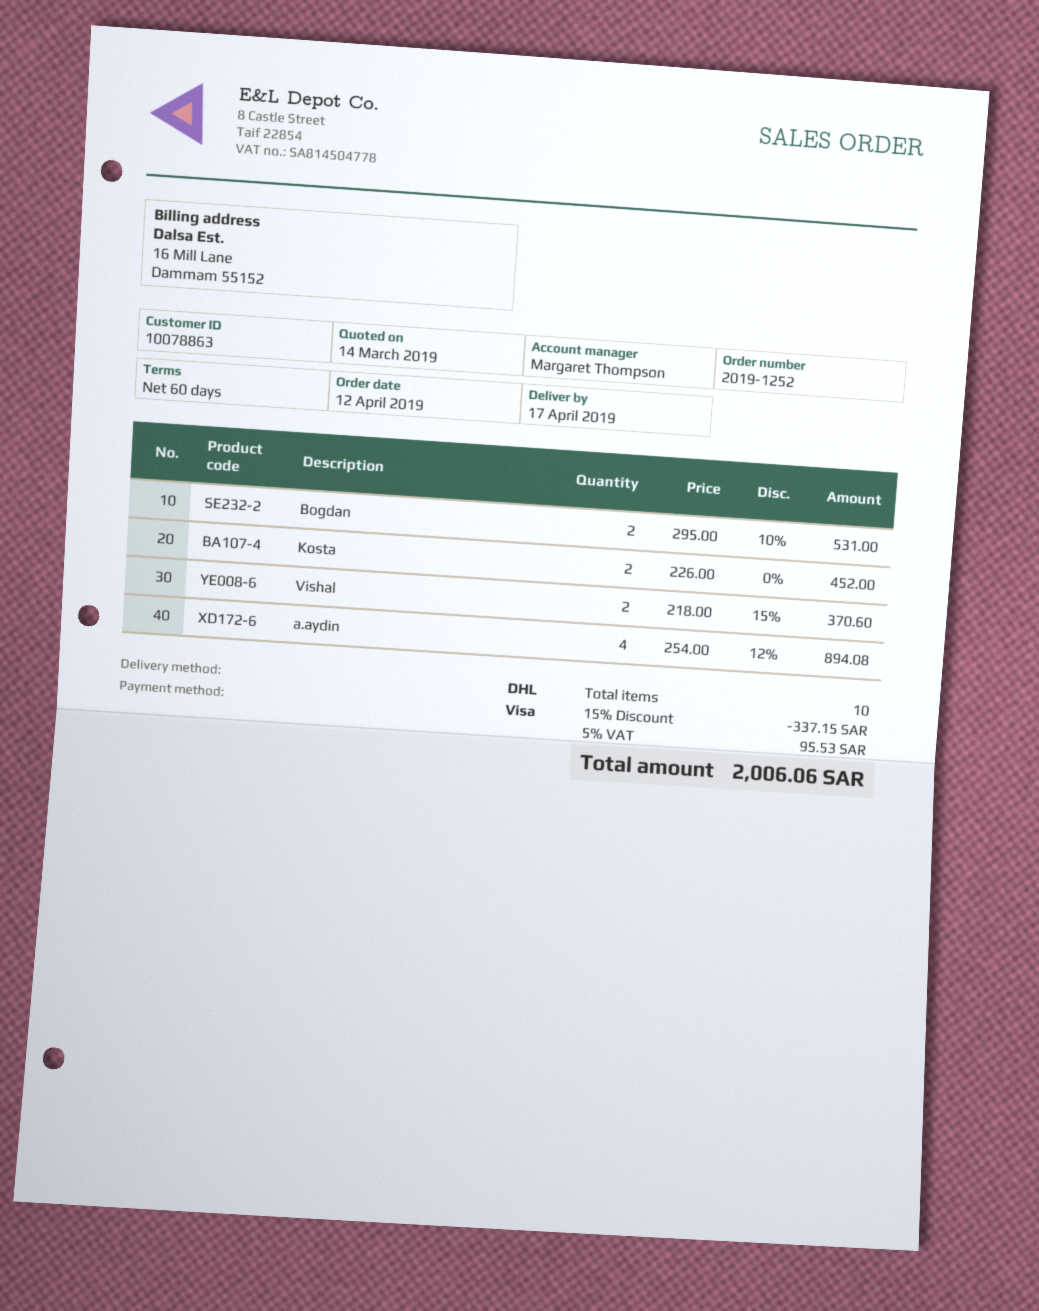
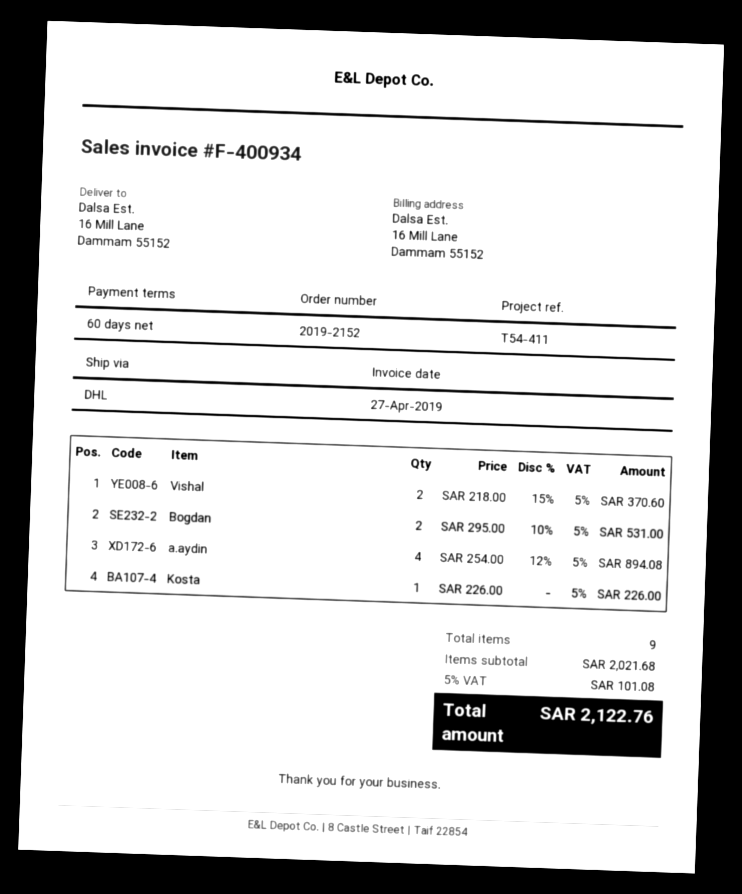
order number: 2019-1252 -> 2019-2152
Kosta: 2 x 226.00 = 452.00 -> 1 x 226.00 = 226.00
total quantity: 10 -> 9
discount: 15% = 337.15 -> none
tax: 5% = 95.53 -> 5% = 101.08
total: 2006.06 -> 2122.76

